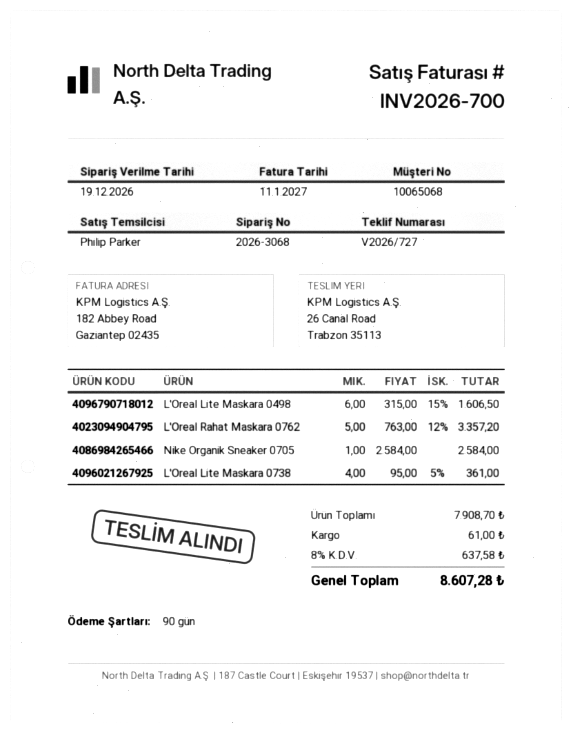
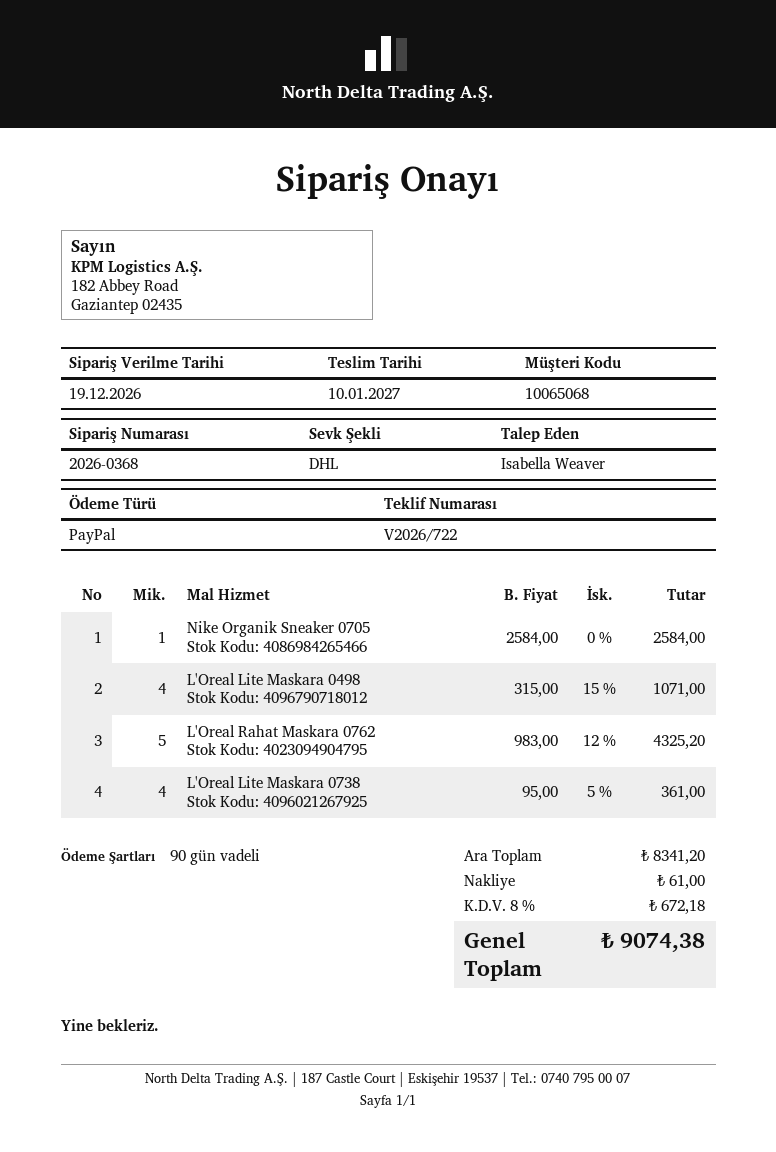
quote number: V2026/727 -> V2026/722
order number: 2026-3068 -> 2026-0368
L'Oreal Lite Maskara 0498: 6 x 315.00 - 15% = 1606.50 -> 4 x 315.00 - 15% = 1071.00
L'Oreal Rahat Maskara 0762: 5 x 763.00 - 12% = 3357.20 -> 5 x 983.00 - 12% = 4325.20
subtotal: 7908.70 -> 8341.20
tax: 8% = 637.58 -> 8% = 672.18
total: 8607.28 -> 9074.38

